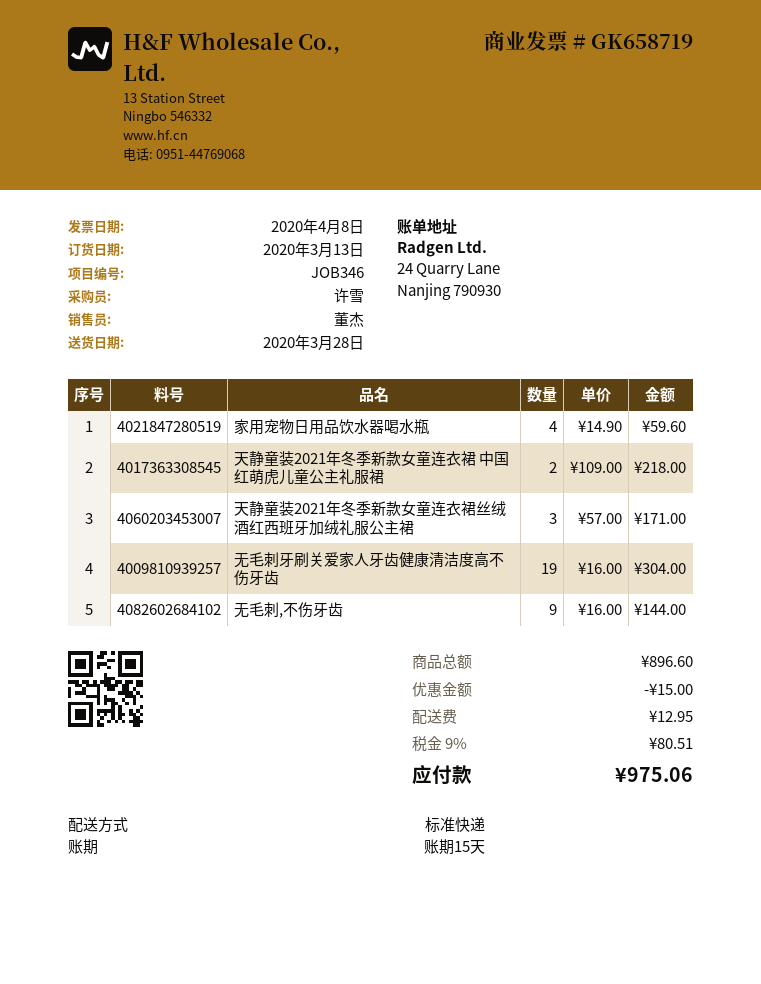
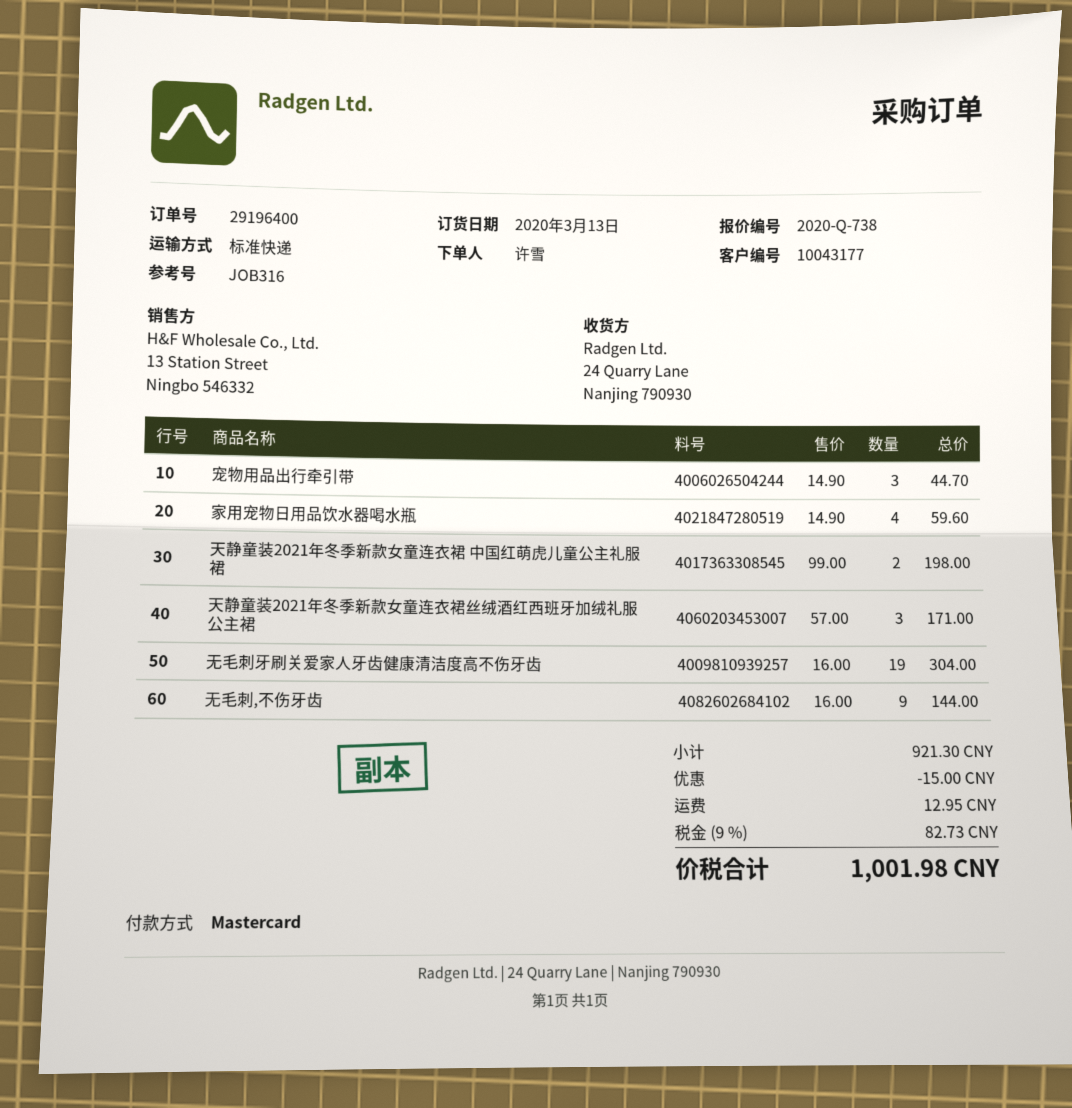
reference: JOB346 -> JOB316
天静童装2021年冬季新款女童连衣裙 中国红萌虎儿童公主礼服裙: 2 x 109.00 = 218.00 -> 2 x 99.00 = 198.00
宠物用品出行牵引带: none -> 3 x 14.90 = 44.70
subtotal: 896.60 -> 921.30
tax: 9% = 80.51 -> 9% = 82.73
total: 975.06 -> 1001.98

